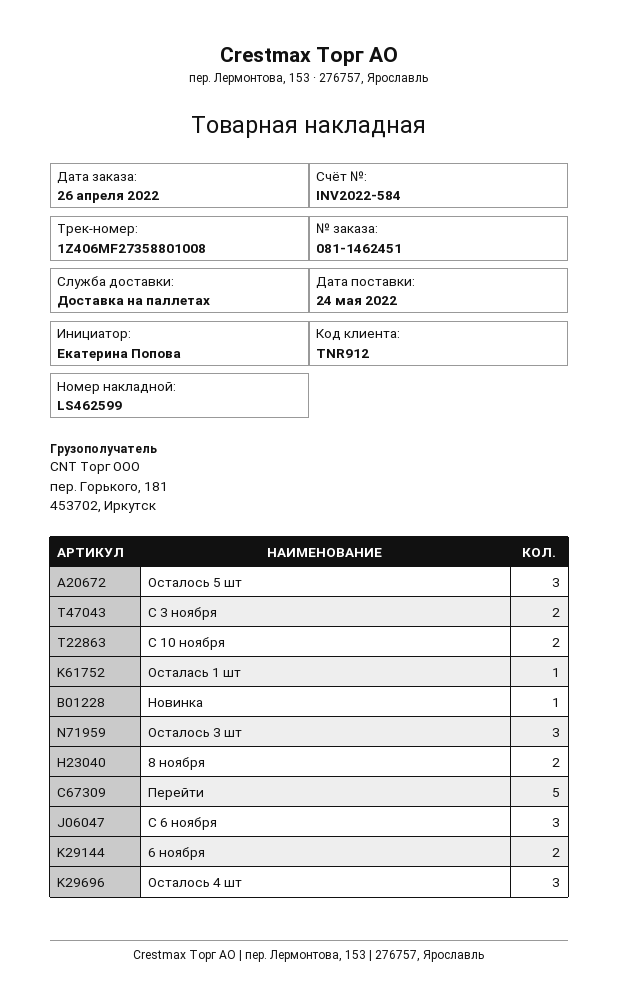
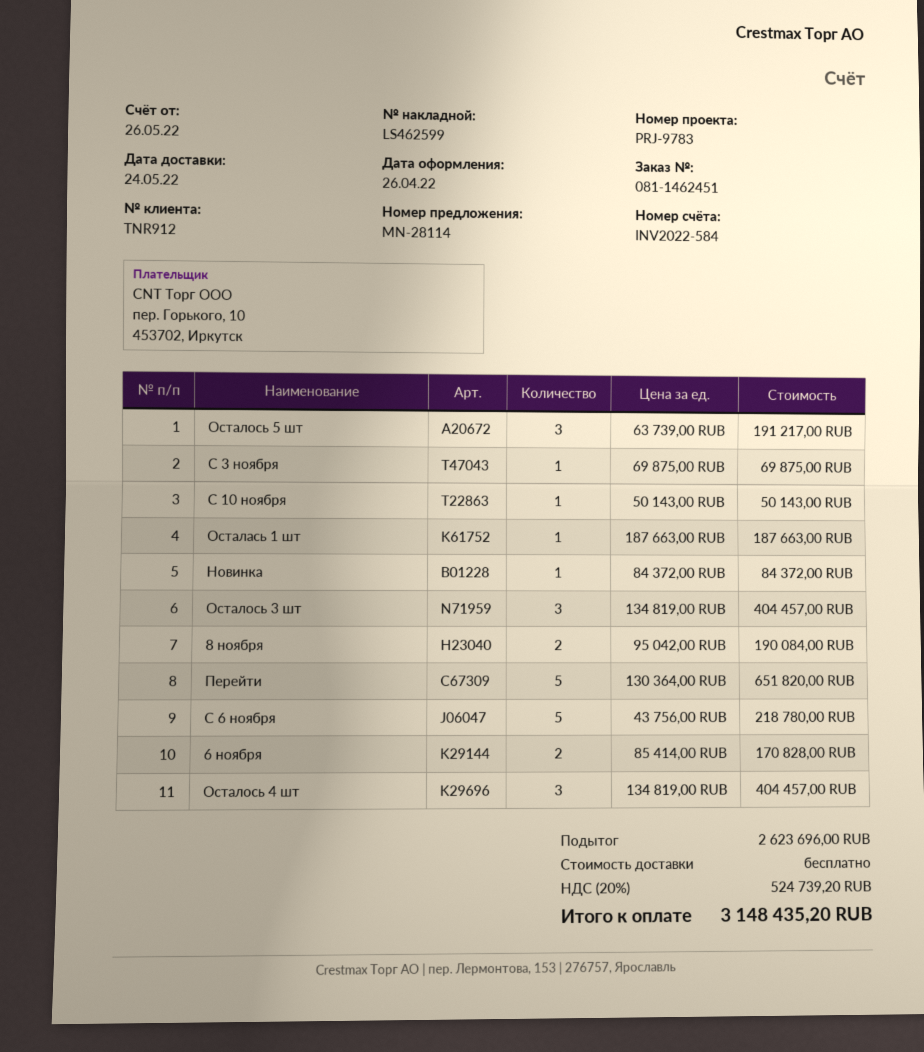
С 3 ноября: 2 -> 1
С 10 ноября: 2 -> 1
С 6 ноября: 3 -> 5

